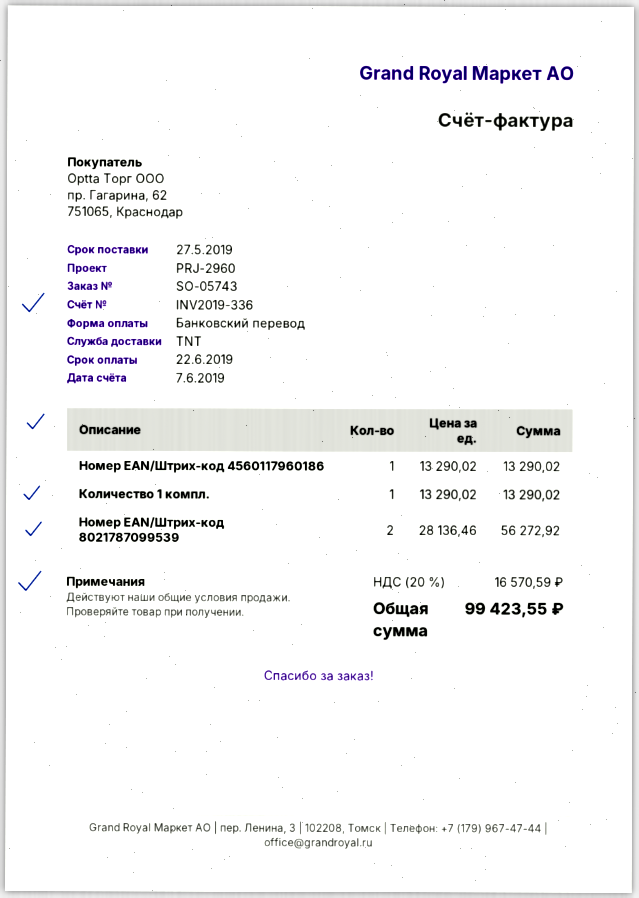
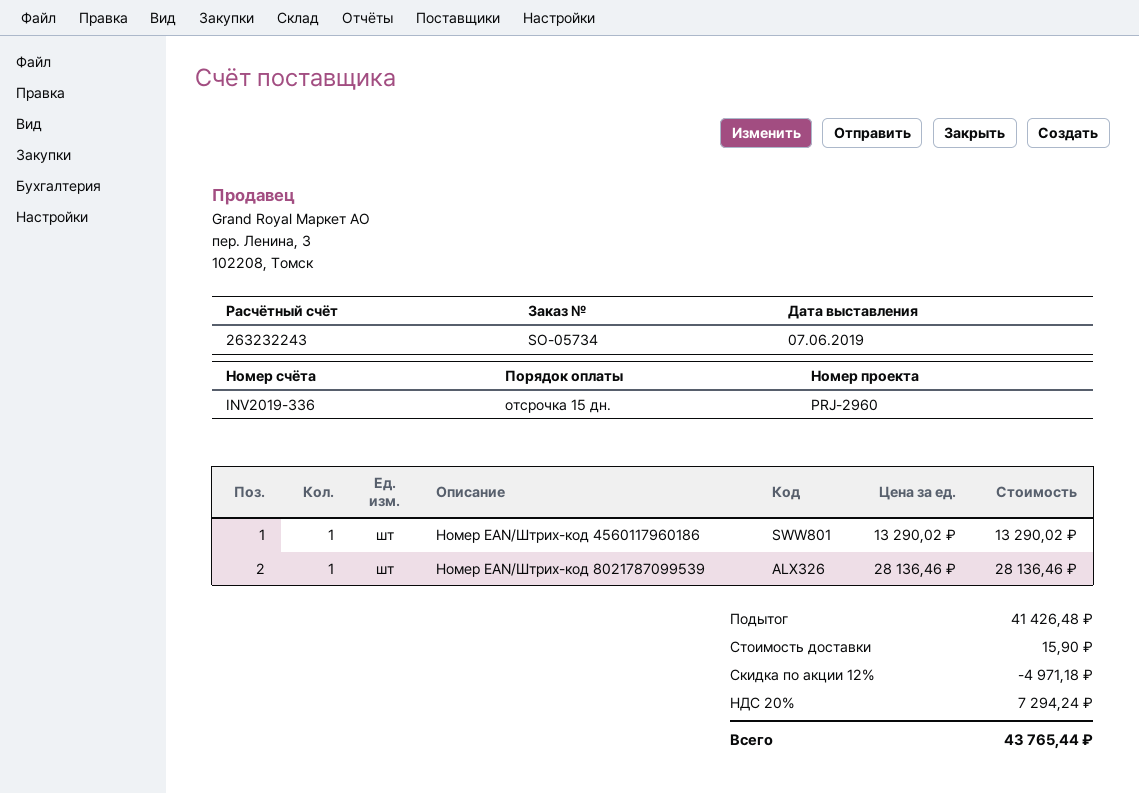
order number: SO-05743 -> SO-05734
Количество 1 компл.: 1 x 13290.02 = 13290.02 -> none
Номер EAN/Штрих-код 8021787099539: 2 x 28136.46 = 56272.92 -> 1 x 28136.46 = 28136.46
discount: none -> 12% = 4971.18
shipping: none -> 15.90
tax: 20% = 16570.59 -> 20% = 7294.24
total: 99423.55 -> 43765.44

